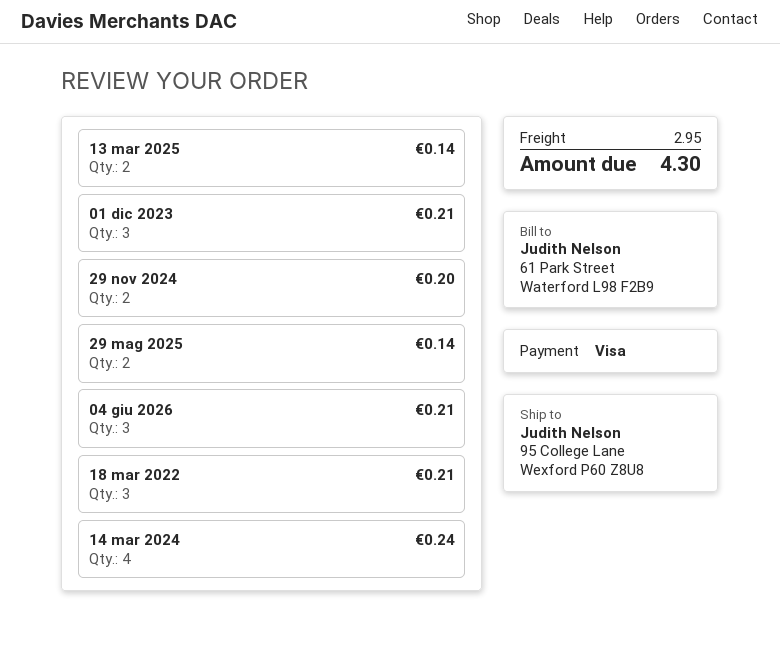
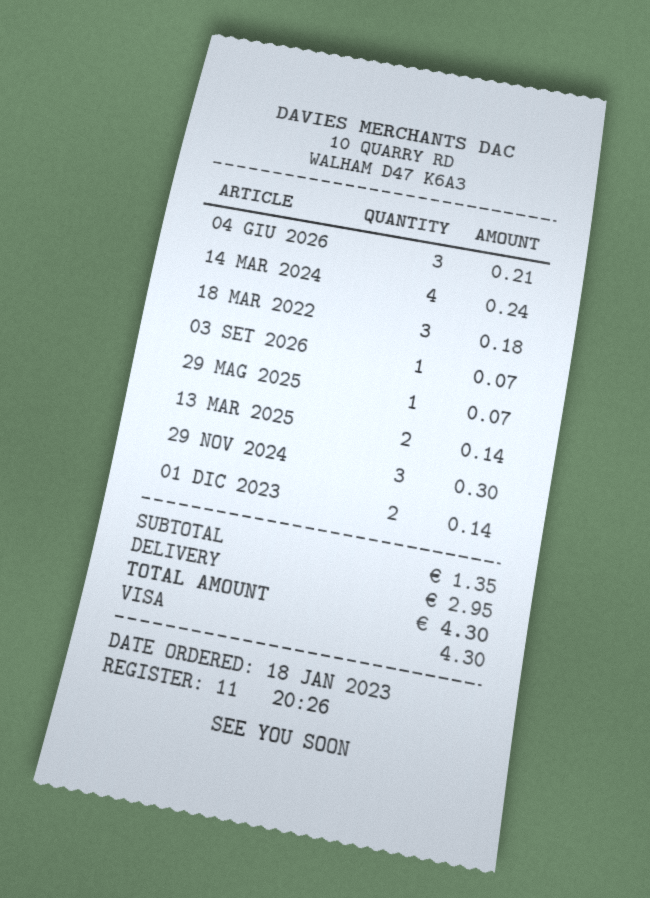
01 dic 2023: 3 for 0.21 -> 2 for 0.14
29 nov 2024: 2 for 0.20 -> 3 for 0.30
29 mag 2025: 2 for 0.14 -> 1 for 0.07
18 mar 2022: 3 for 0.21 -> 3 for 0.18
03 SET 2026: none -> 1 for 0.07

